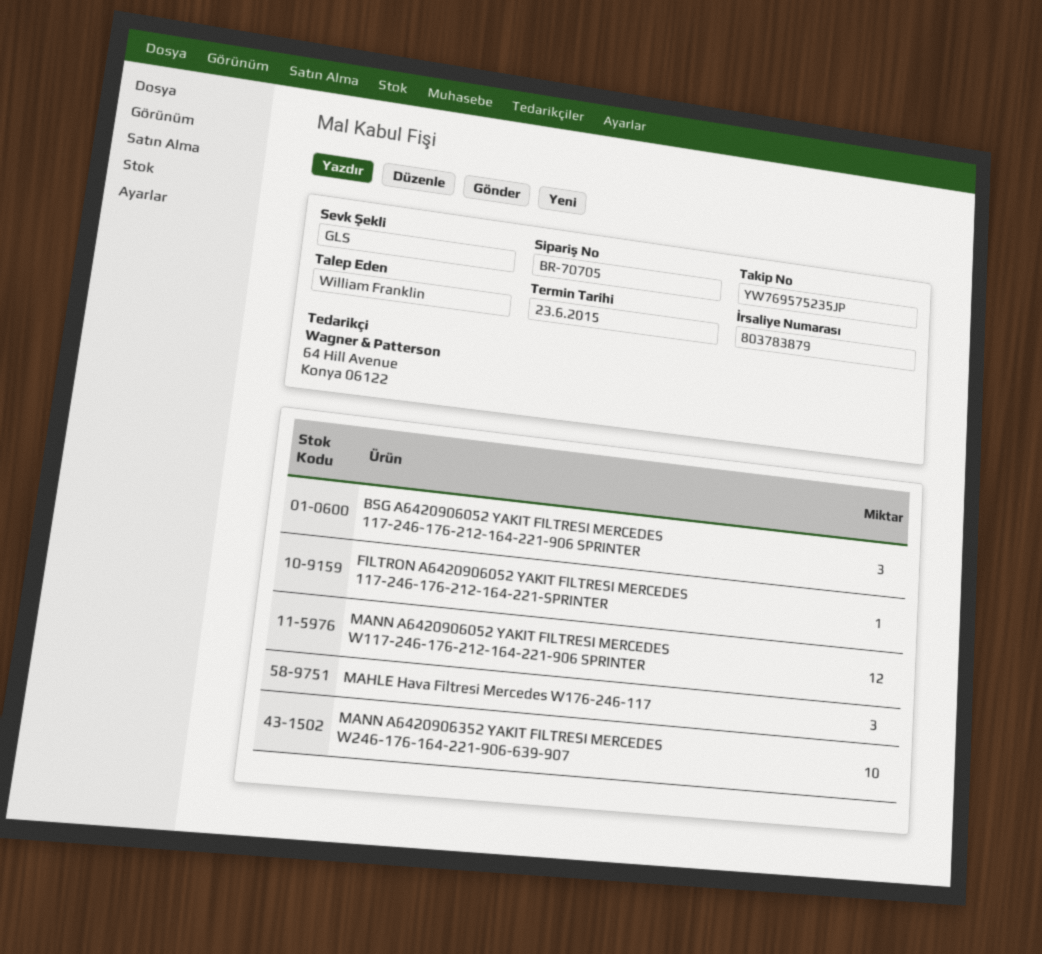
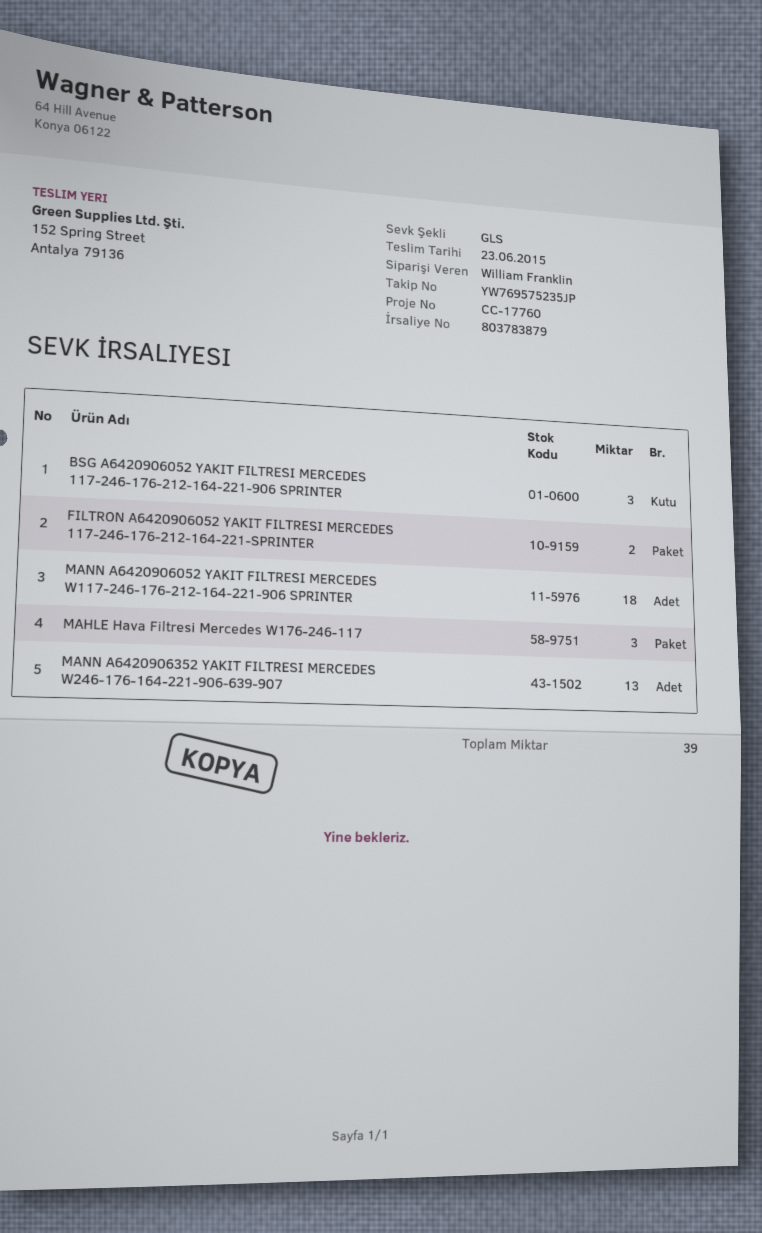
FILTRON A6420906052 YAKIT FILTRESI MERCEDES 117-246-176-212-164-221-SPRINTER: 1 -> 2
MANN A6420906052 YAKIT FILTRESI MERCEDES W117-246-176-212-164-221-906 SPRINTER: 12 -> 18
MANN A6420906352 YAKIT FILTRESI MERCEDES W246-176-164-221-906-639-907: 10 -> 13

